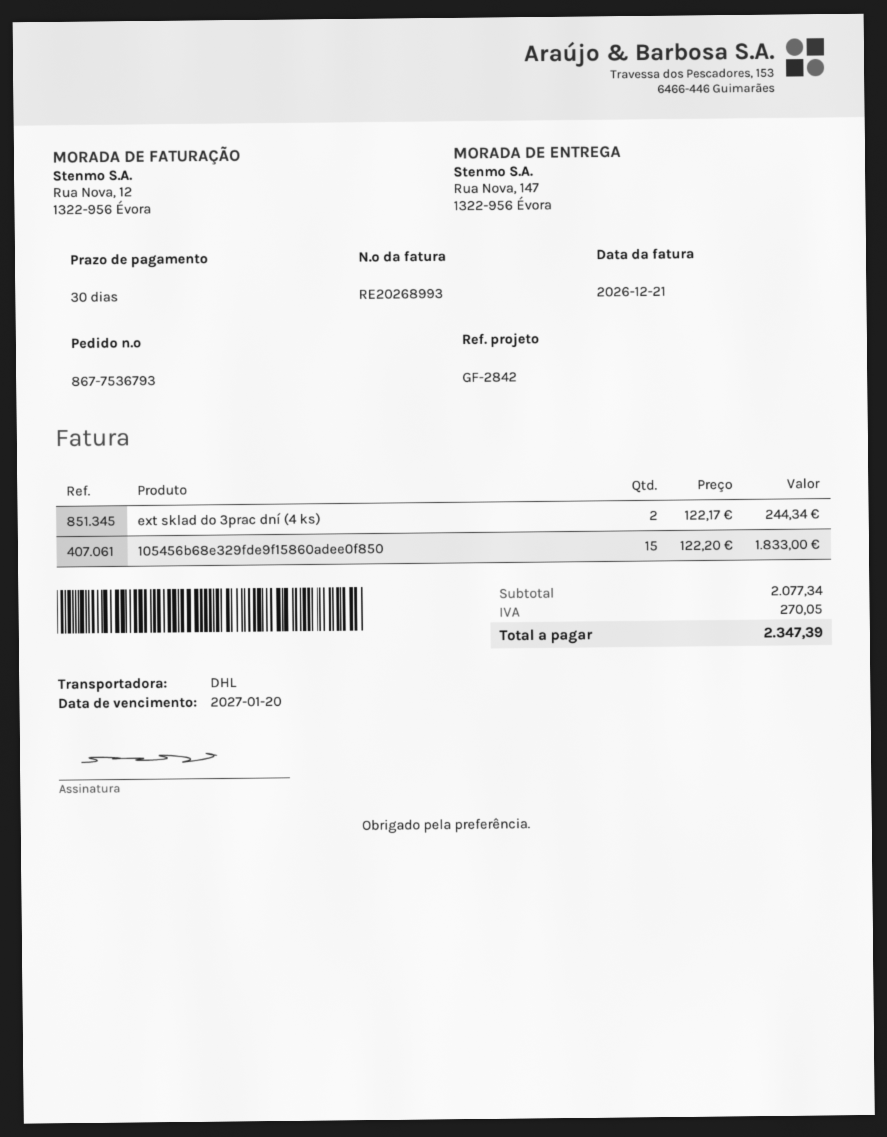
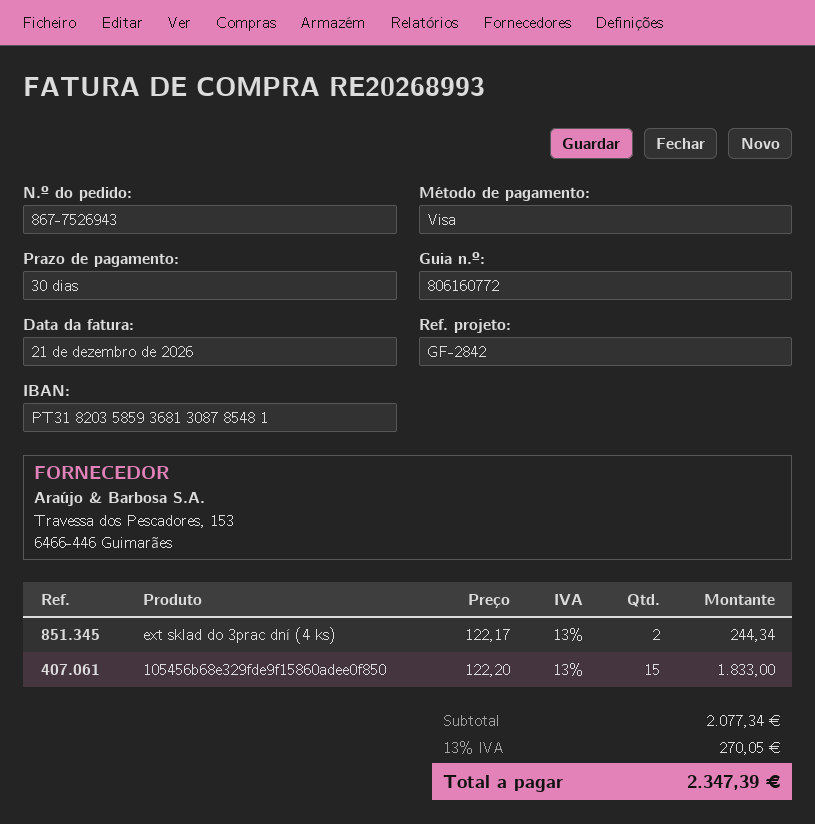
order number: 867-7536793 -> 867-7526943

